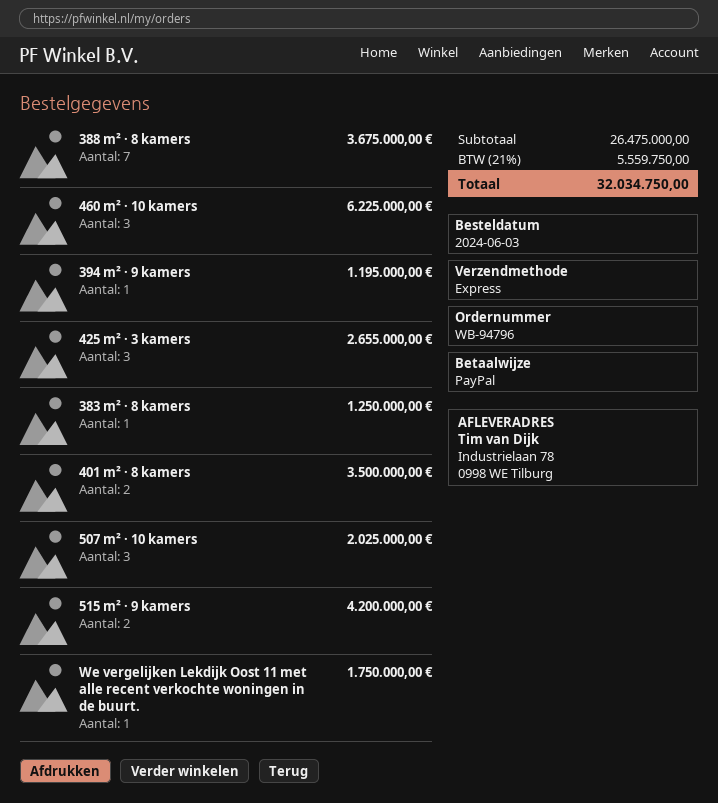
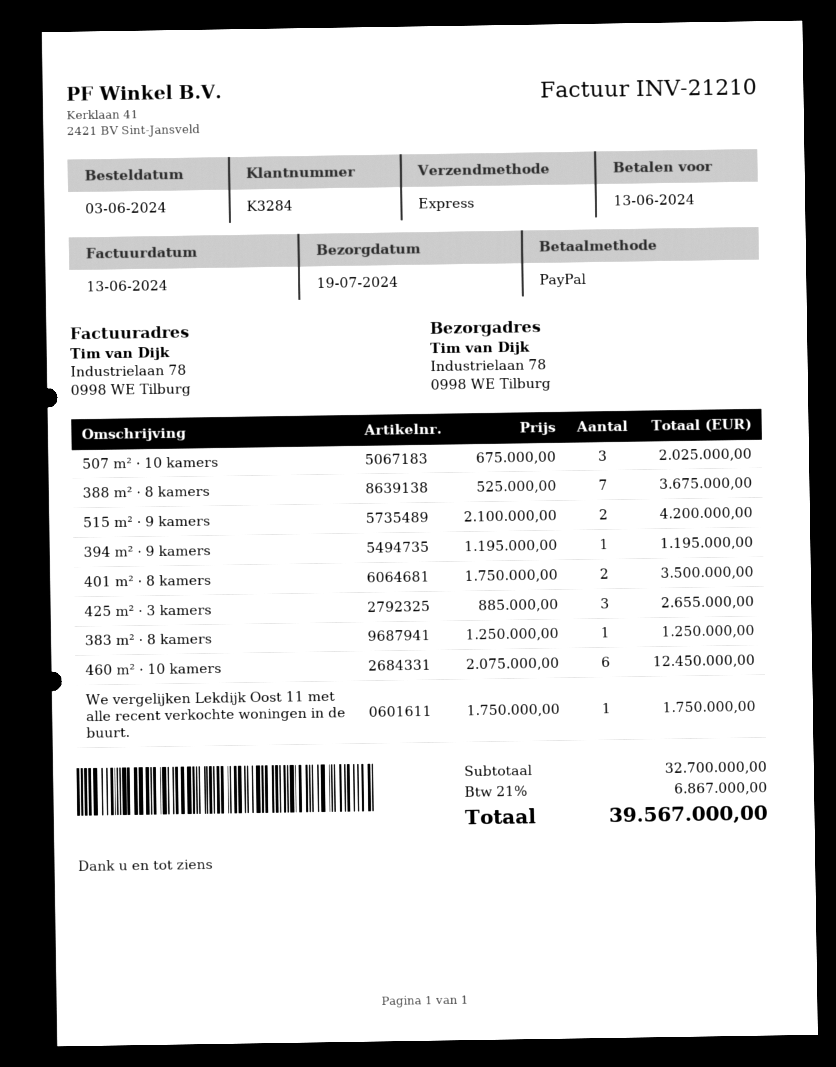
460 m² · 10 kamers: 3 for 6225000.00 -> 6 for 12450000.00
subtotal: 26475000.00 -> 32700000.00
tax: 21% = 5559750.00 -> 21% = 6867000.00
total: 32034750.00 -> 39567000.00

